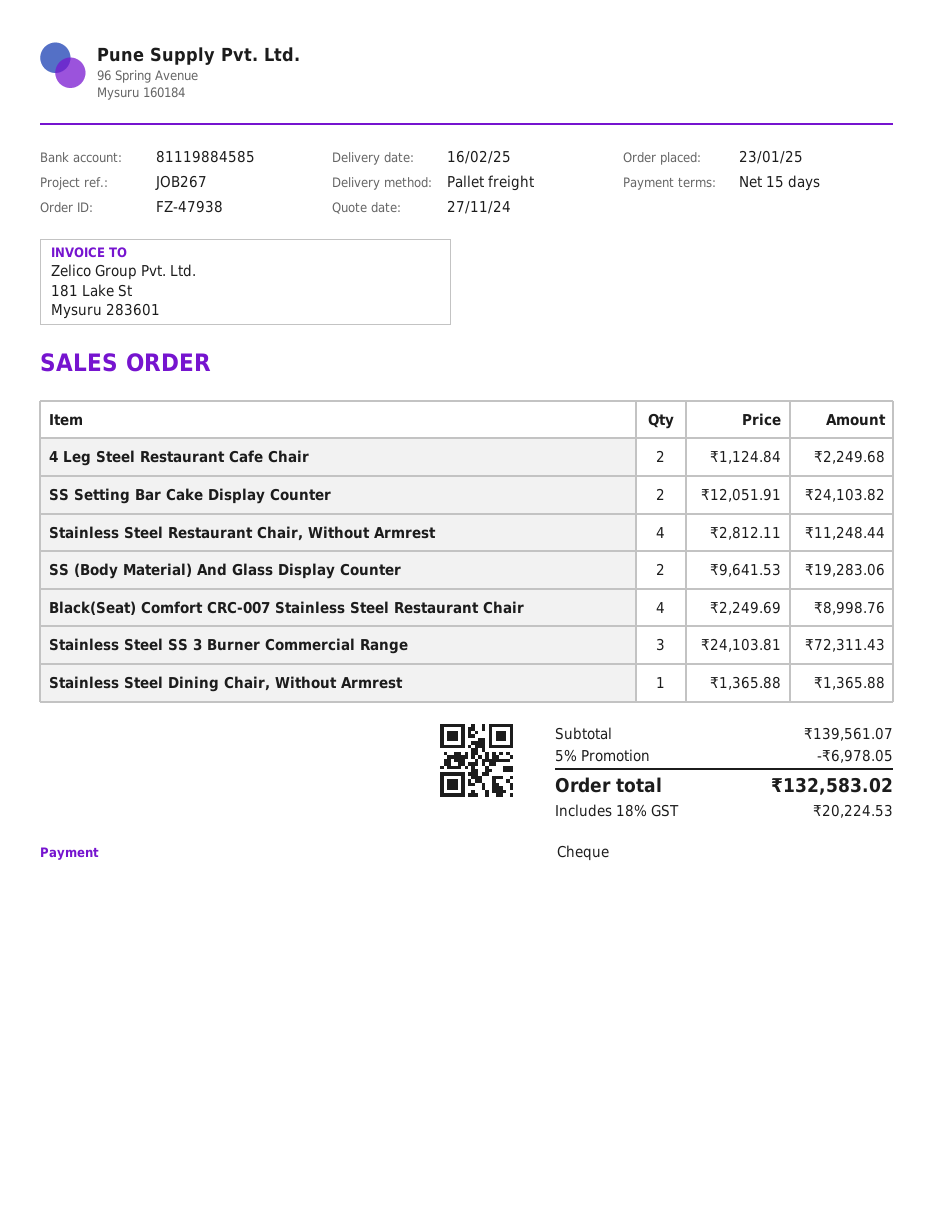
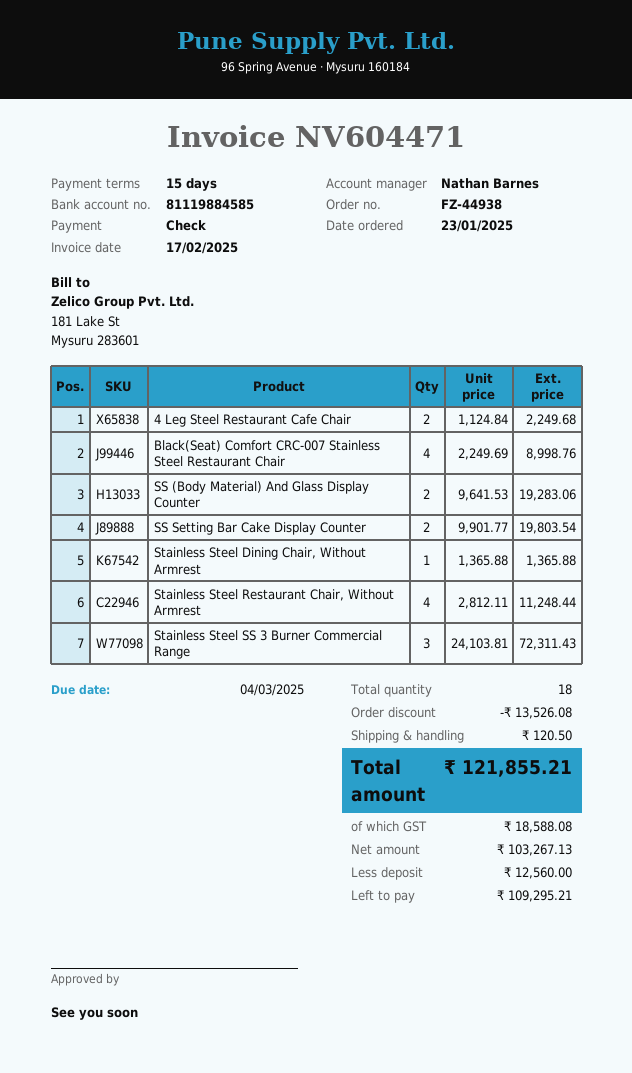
order number: FZ-47938 -> FZ-44938
SS Setting Bar Cake Display Counter: 2 x 12051.91 = 24103.82 -> 2 x 9901.77 = 19803.54
discount: 6978.05 -> 13526.08
shipping: none -> 120.50
tax: 20224.53 -> 18588.08
total: 132583.02 -> 121855.21

